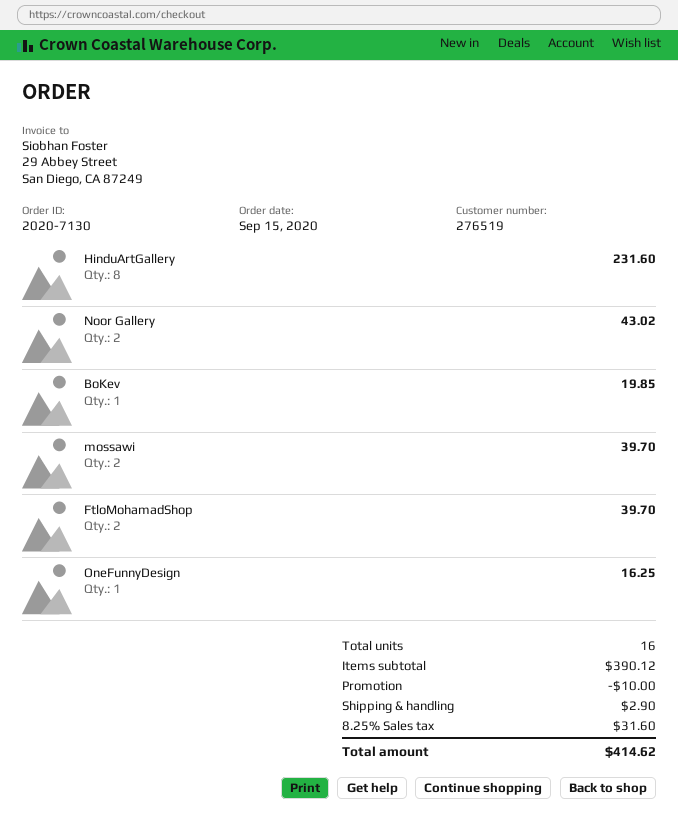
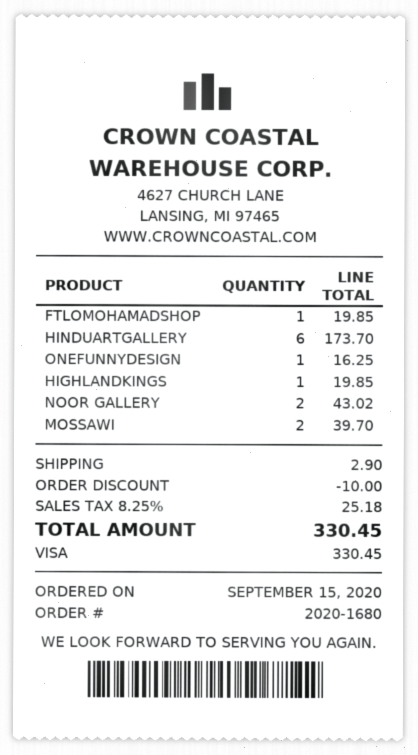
order number: 2020-7130 -> 2020-1680
HinduArtGallery: 8 for 231.60 -> 6 for 173.70
BoKev: 1 for 19.85 -> none
FtloMohamadShop: 2 for 39.70 -> 1 for 19.85
HIGHLANDKINGS: none -> 1 for 19.85
tax: 8.25% = 31.60 -> 8.25% = 25.18
total: 414.62 -> 330.45

